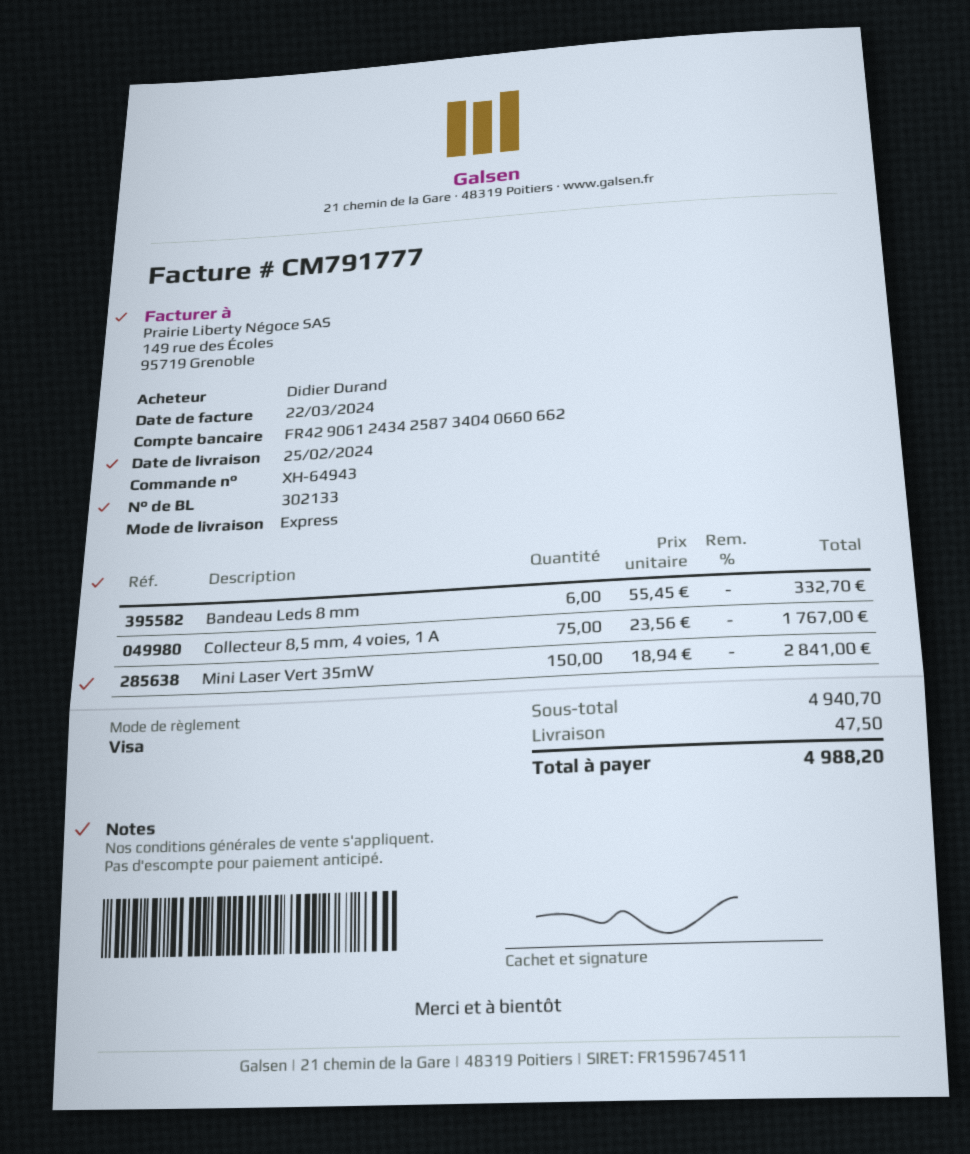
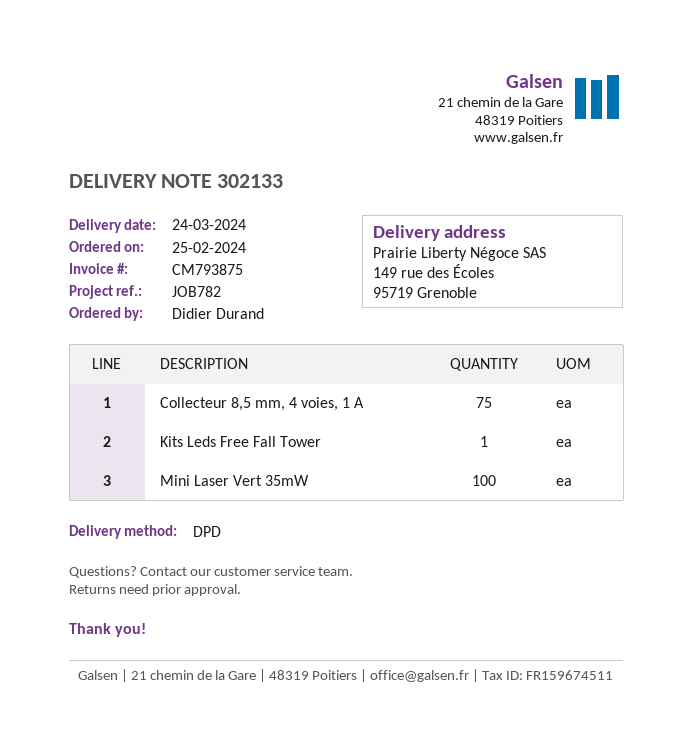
delivery date: 2024-02-25 -> 2024-03-24
invoice number: CM791777 -> CM793875
shipping method: express -> DPD
Bandeau Leds 8 mm: 6 -> none
Mini Laser Vert 35mW: 150 -> 100
Kits Leds Free Fall Tower: none -> 1

